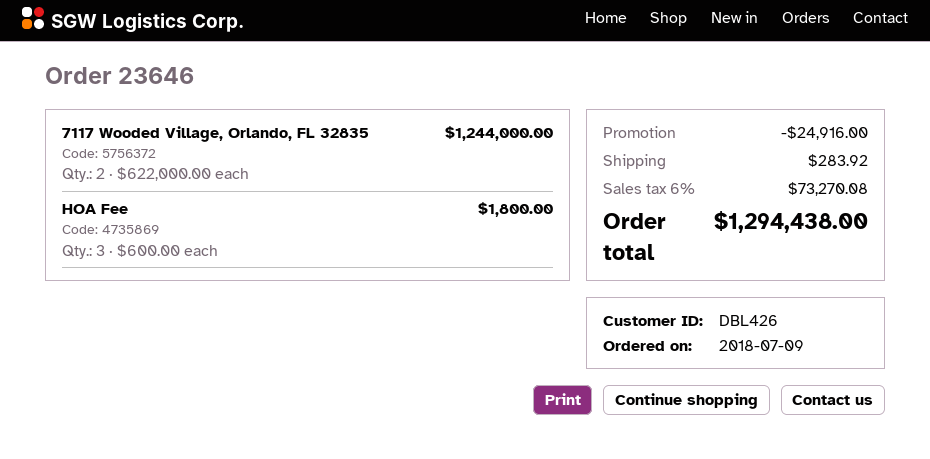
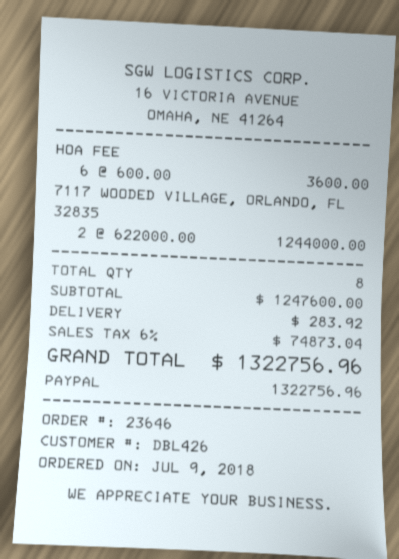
HOA Fee: 3 x 600.00 = 1800.00 -> 6 x 600.00 = 3600.00
discount: 24916.00 -> none
tax: 6% = 73270.08 -> 6% = 74873.04
total: 1294438.00 -> 1322756.96

